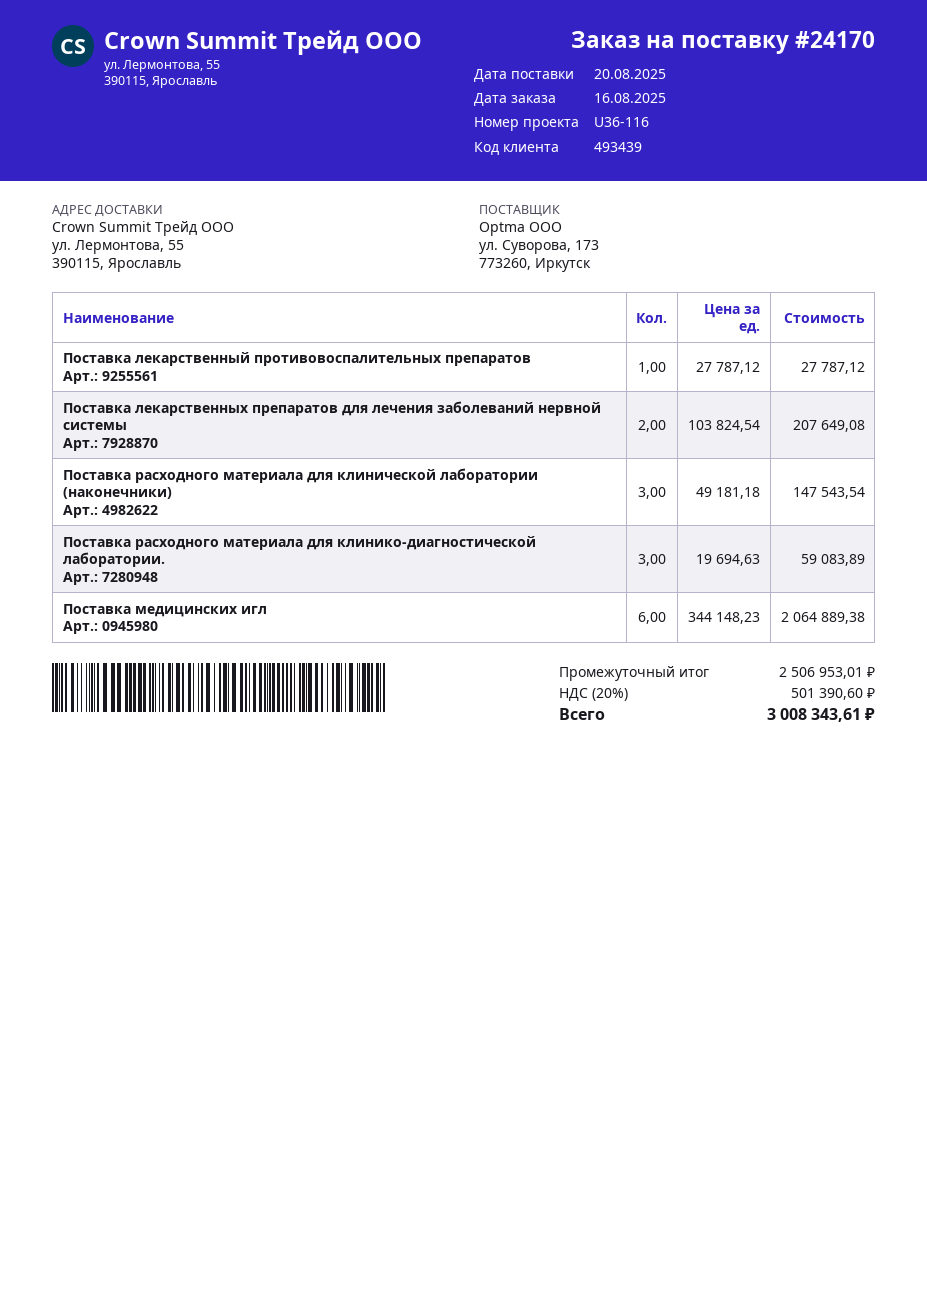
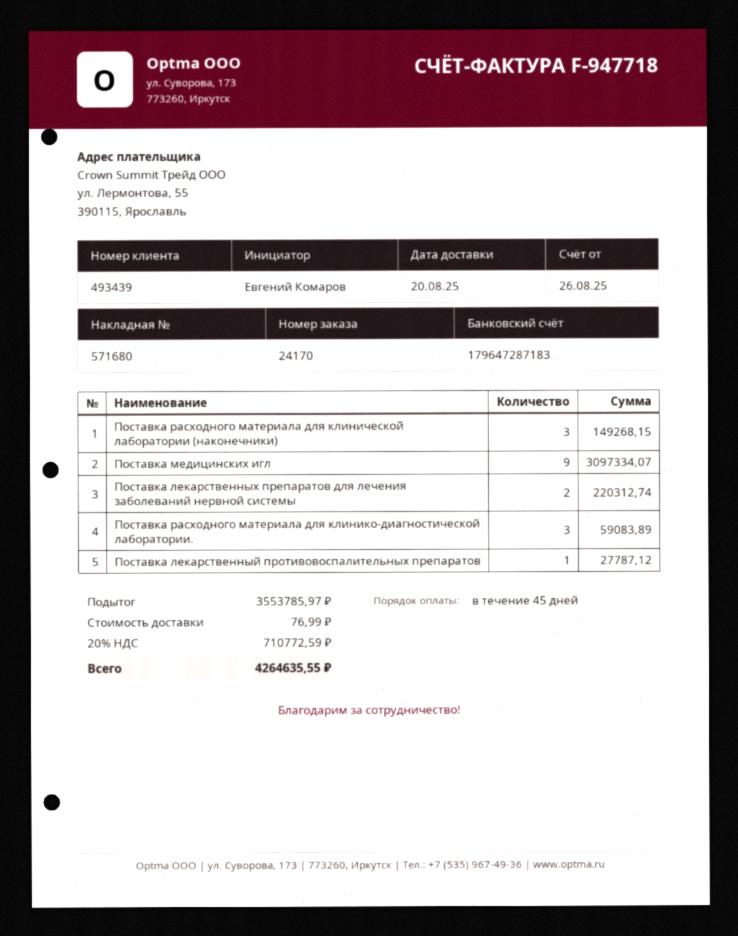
Поставка лекарственных препаратов для лечения заболеваний нервной системы: 2 for 207649.08 -> 2 for 220312.74
Поставка расходного материала для клинической лаборатории (наконечники): 3 for 147543.54 -> 3 for 149268.15
Поставка медицинских игл: 6 for 2064889.38 -> 9 for 3097334.07
subtotal: 2506953.01 -> 3553785.97
shipping: none -> 76.99
tax: 20% = 501390.60 -> 20% = 710772.59
total: 3008343.61 -> 4264635.55

